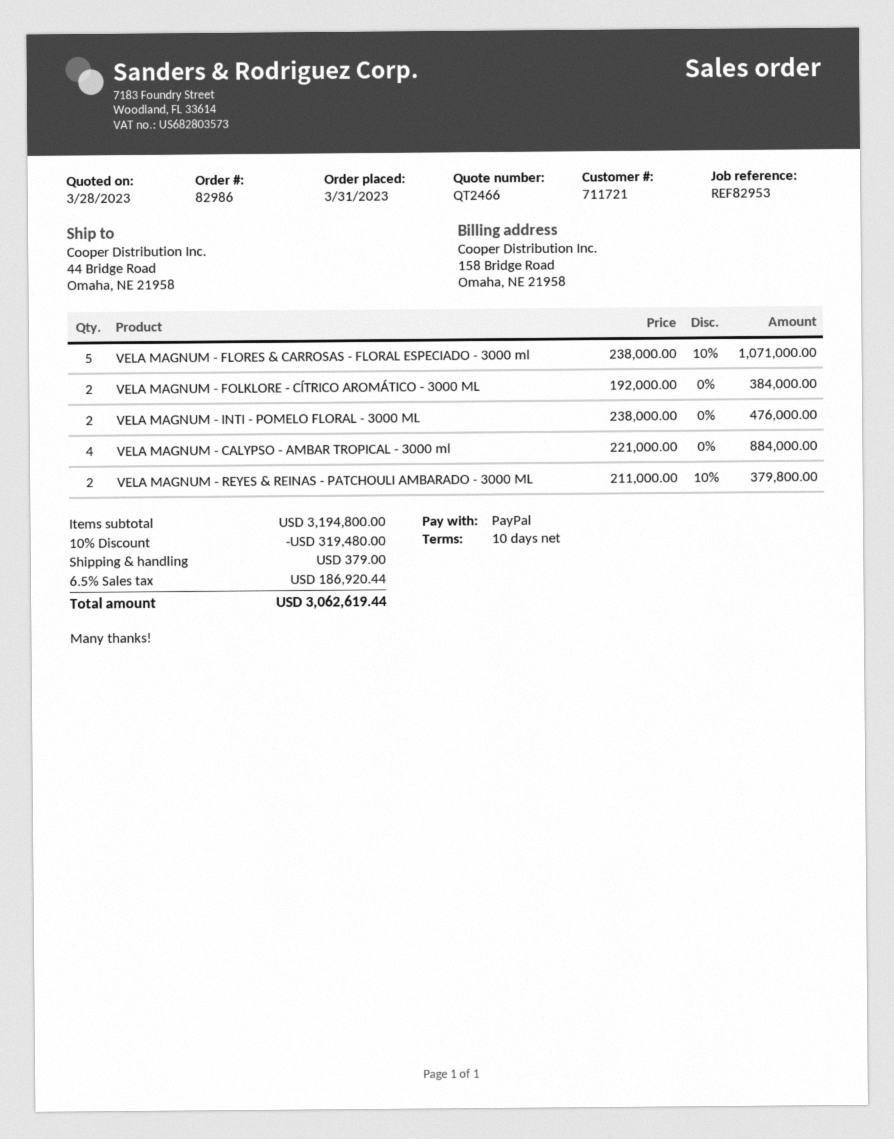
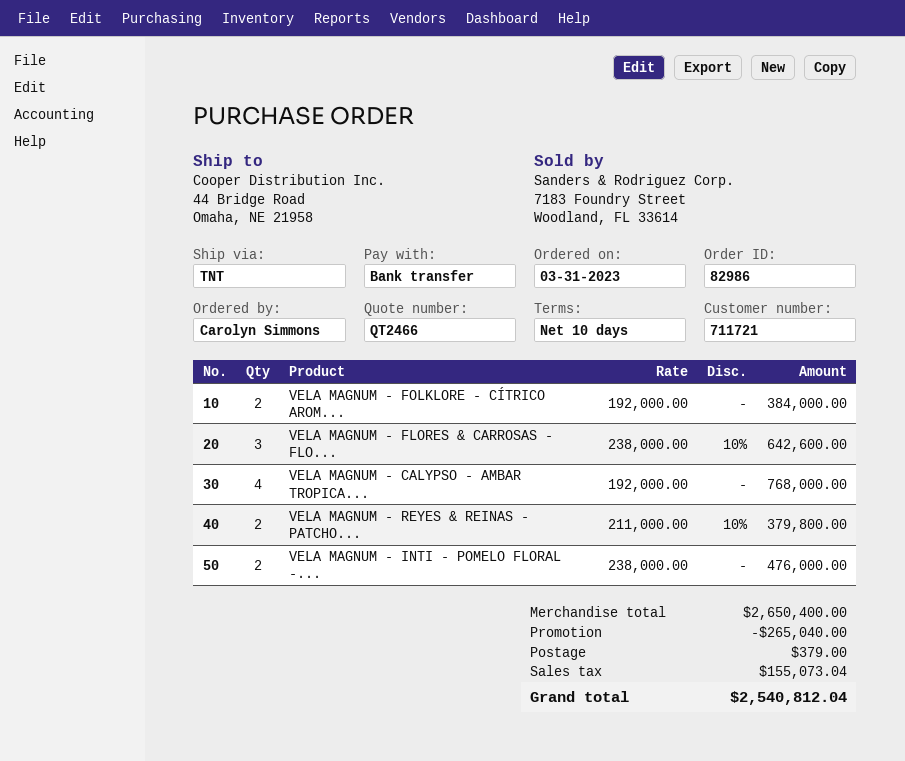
payment method: PayPal -> bank transfer
VELA MAGNUM - FLORES & CARROSAS - FLORAL ESPECIADO - 3000 ml: 5 x 238000.00 - 10% = 1071000.00 -> 3 x 238000.00 - 10% = 642600.00
VELA MAGNUM - CALYPSO - AMBAR TROPICAL - 3000 ml: 4 x 221000.00 = 884000.00 -> 4 x 192000.00 = 768000.00
subtotal: 3194800.00 -> 2650400.00
discount: 319480.00 -> 265040.00
tax: 186920.44 -> 155073.04
total: 3062619.44 -> 2540812.04

